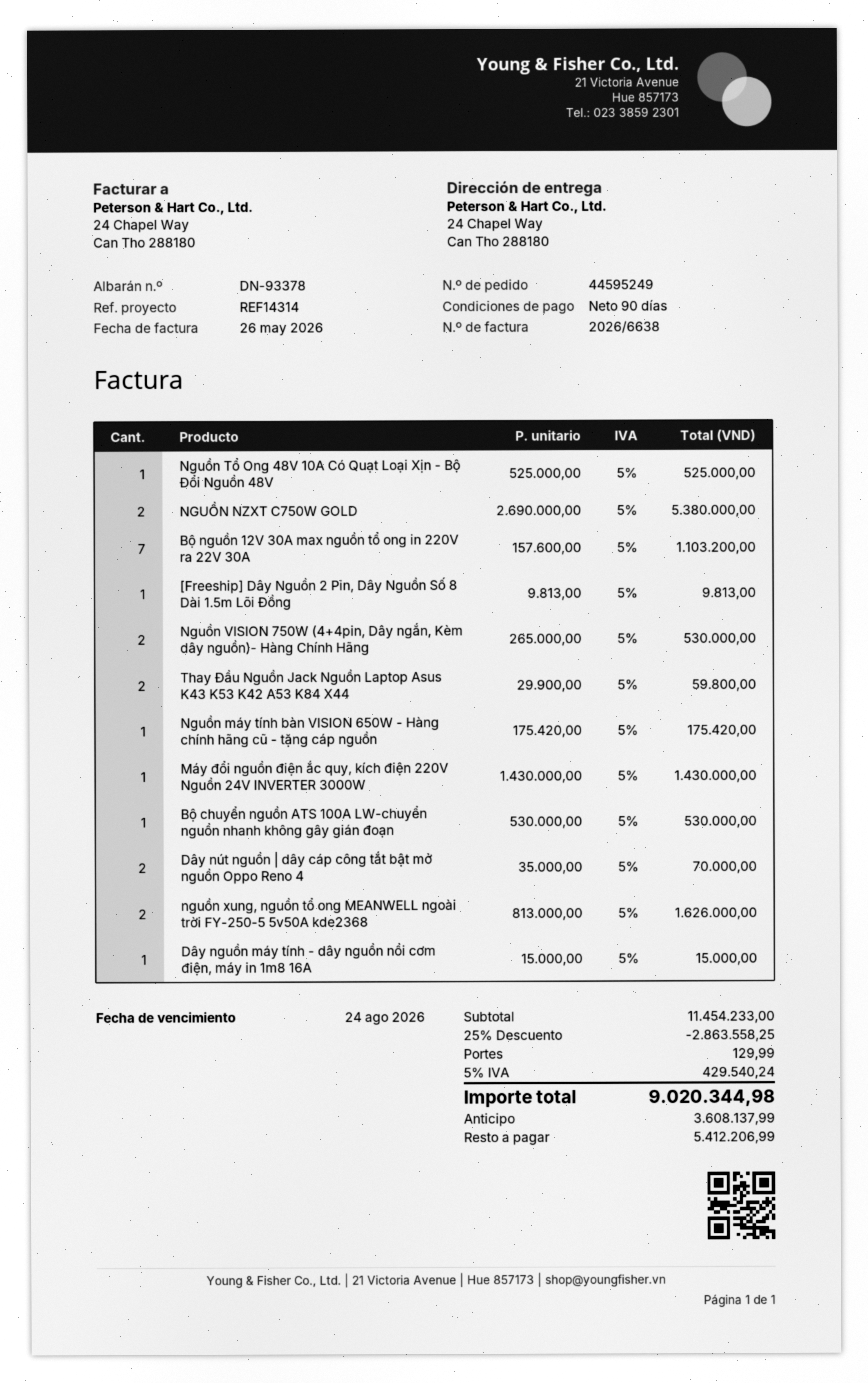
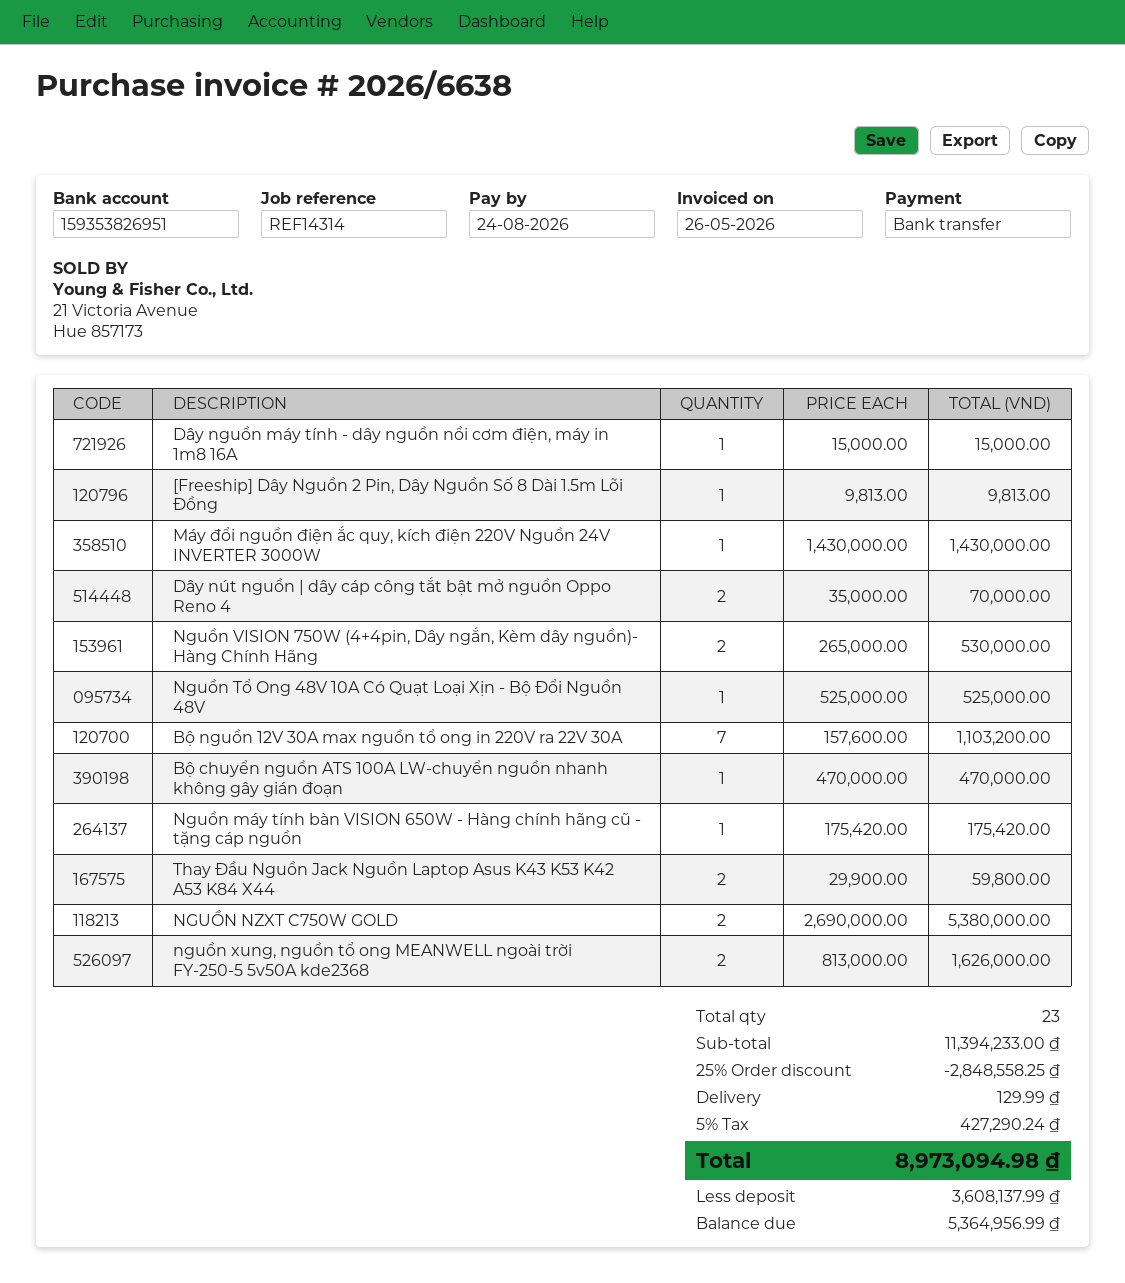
Bộ chuyển nguồn ATS 100A LW-chuyển nguồn nhanh không gây gián đoạn: 1 x 530000.00 = 530000.00 -> 1 x 470000.00 = 470000.00
subtotal: 11454233.00 -> 11394233.00
discount: 25% = 2863558.25 -> 25% = 2848558.25
tax: 5% = 429540.24 -> 5% = 427290.24
total: 9020344.98 -> 8973094.98
balance: 5412206.99 -> 5364956.99

